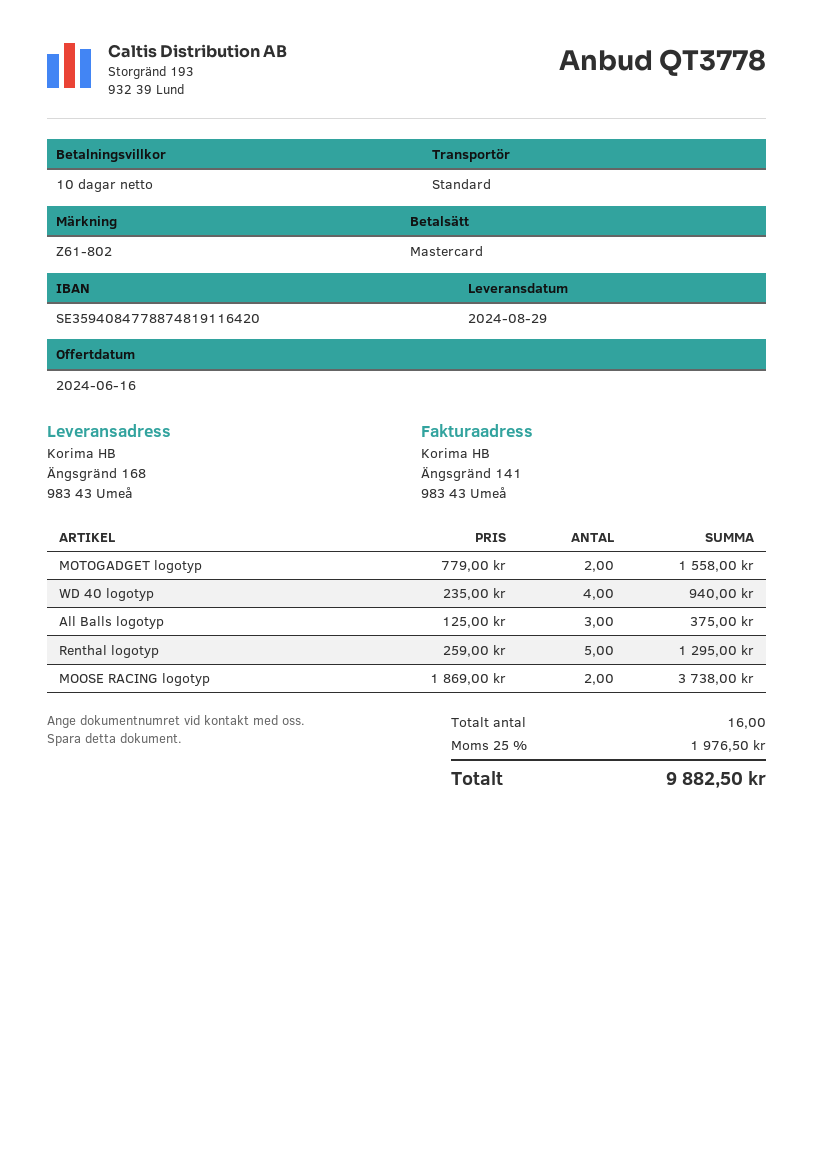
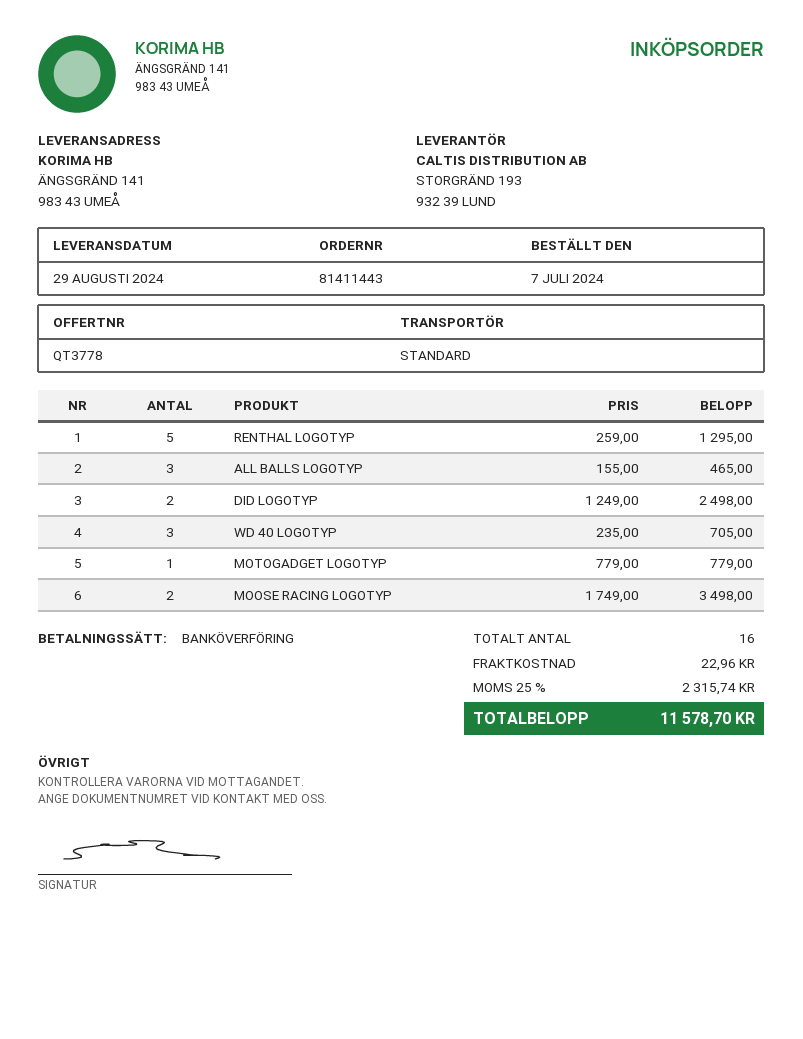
payment method: Mastercard -> bank transfer
ship to: Ängsgränd 168, 983 43 Umeå -> ÄNGSGRÄND 141, 983 43 UMEÅ
MOTOGADGET logotyp: 2 x 779.00 = 1558.00 -> 1 x 779.00 = 779.00
WD 40 logotyp: 4 x 235.00 = 940.00 -> 3 x 235.00 = 705.00
All Balls logotyp: 3 x 125.00 = 375.00 -> 3 x 155.00 = 465.00
MOOSE RACING logotyp: 2 x 1869.00 = 3738.00 -> 2 x 1749.00 = 3498.00
DID LOGOTYP: none -> 2 x 1249.00 = 2498.00
shipping: none -> 22.96
tax: 25% = 1976.50 -> 25% = 2315.74
total: 9882.50 -> 11578.70

